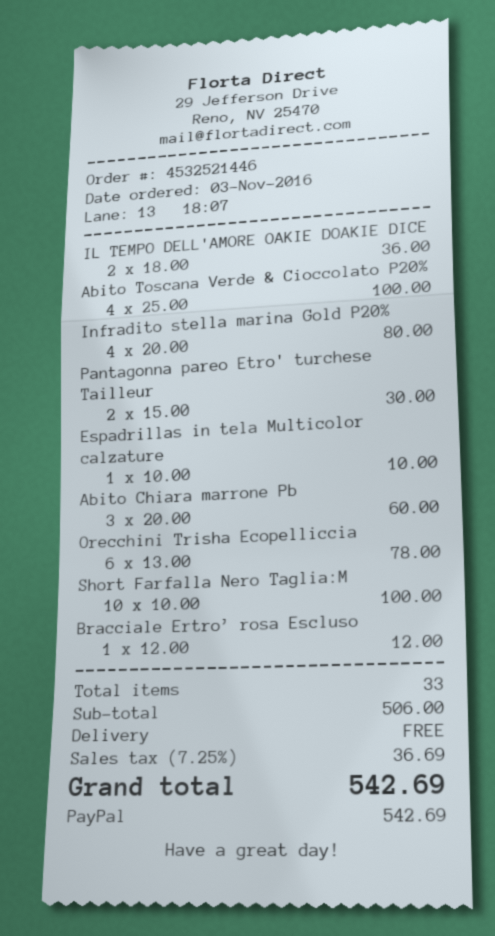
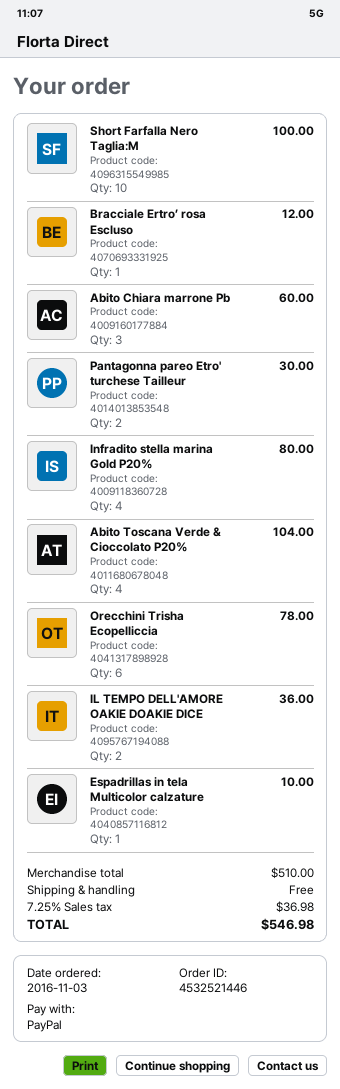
Abito Toscana Verde & Cioccolato P20%: 4 for 100.00 -> 4 for 104.00
subtotal: 506.00 -> 510.00
tax: 7.25% = 36.69 -> 7.25% = 36.98
total: 542.69 -> 546.98

